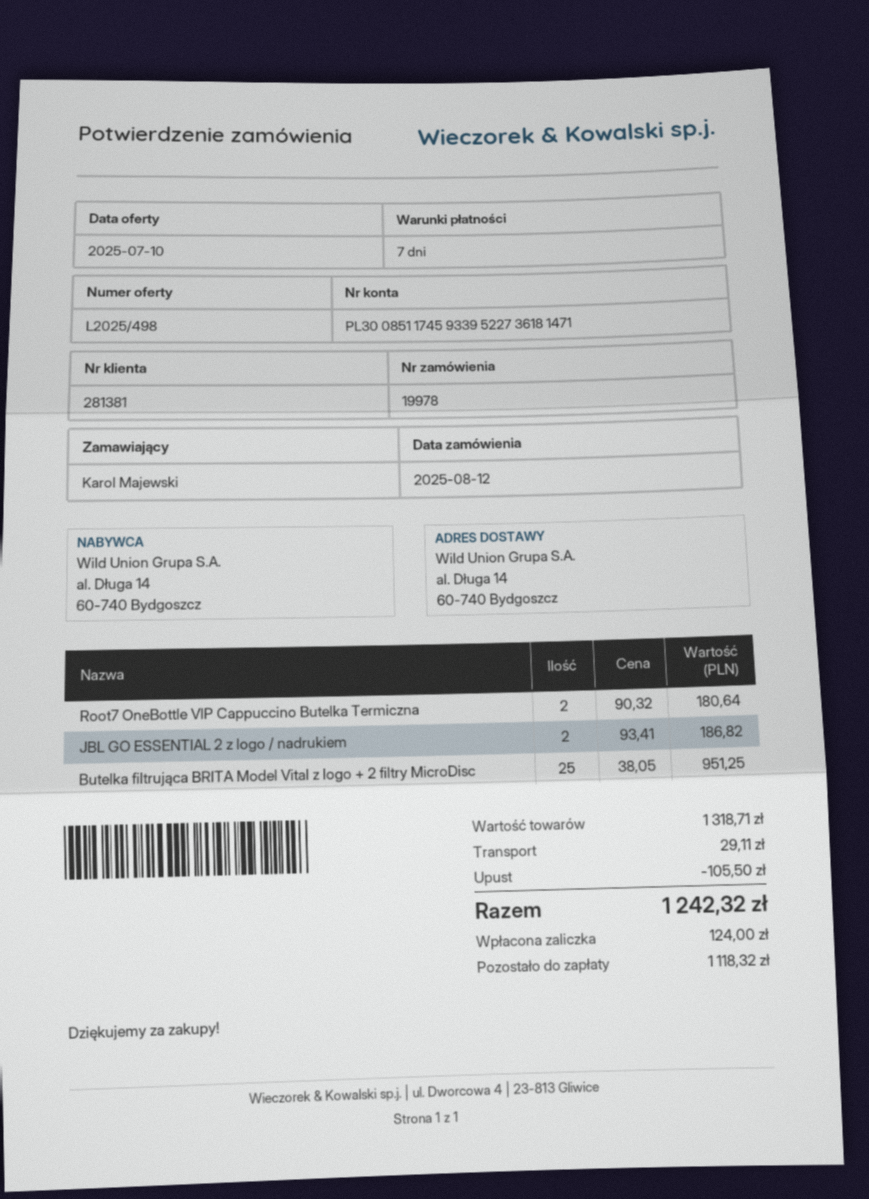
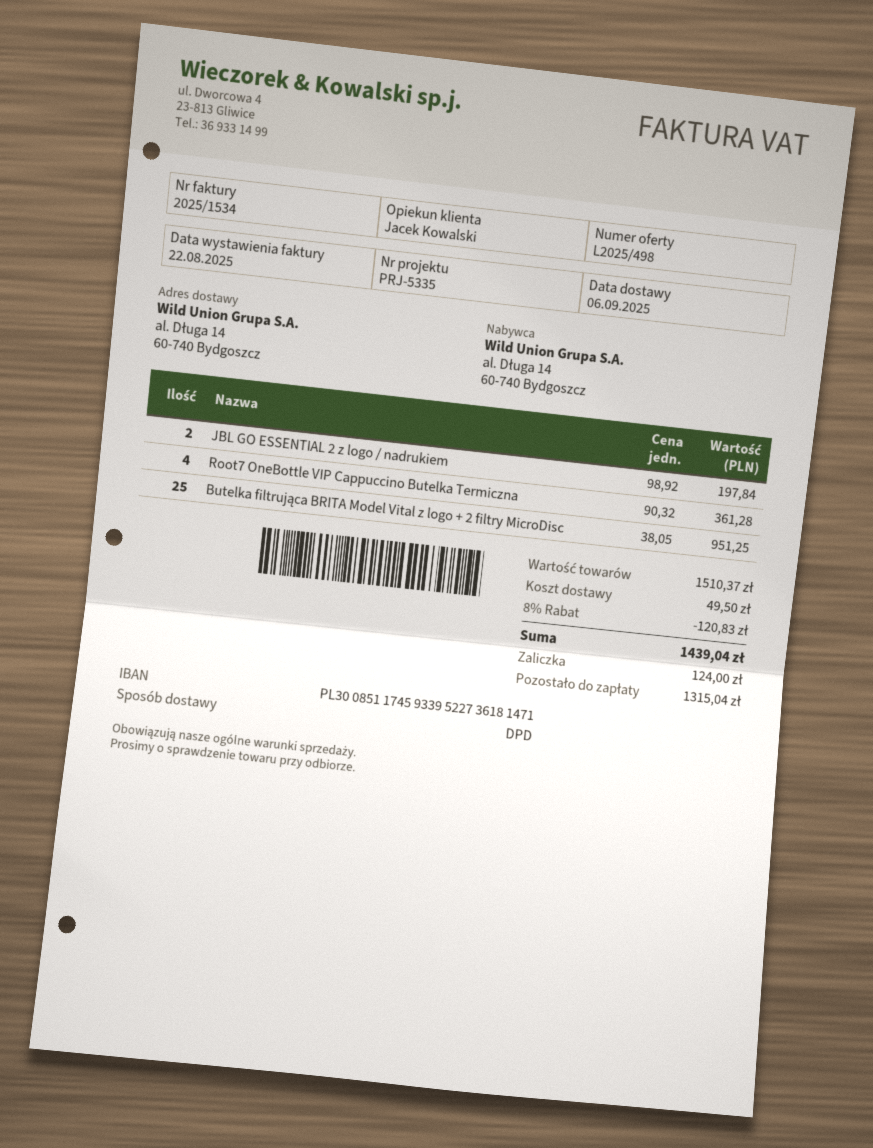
Root7 OneBottle VIP Cappuccino Butelka Termiczna: 2 x 90.32 = 180.64 -> 4 x 90.32 = 361.28
JBL GO ESSENTIAL 2 z logo / nadrukiem: 2 x 93.41 = 186.82 -> 2 x 98.92 = 197.84
subtotal: 1318.71 -> 1510.37
discount: 105.50 -> 120.83
shipping: 29.11 -> 49.50
total: 1242.32 -> 1439.04
balance: 1118.32 -> 1315.04

